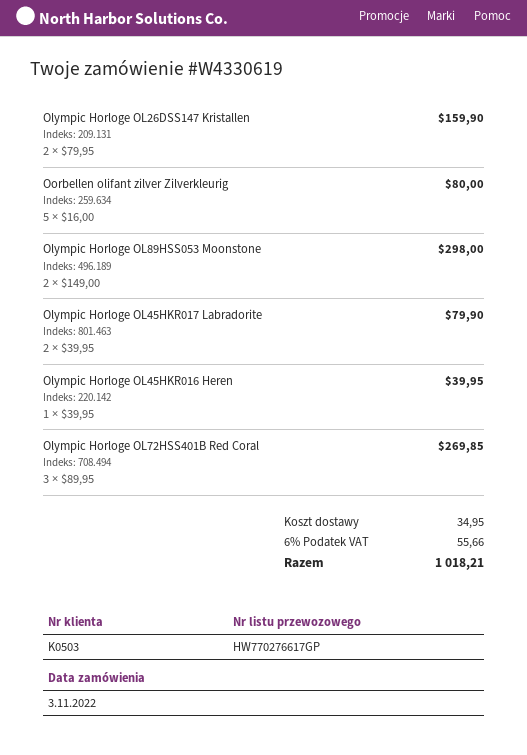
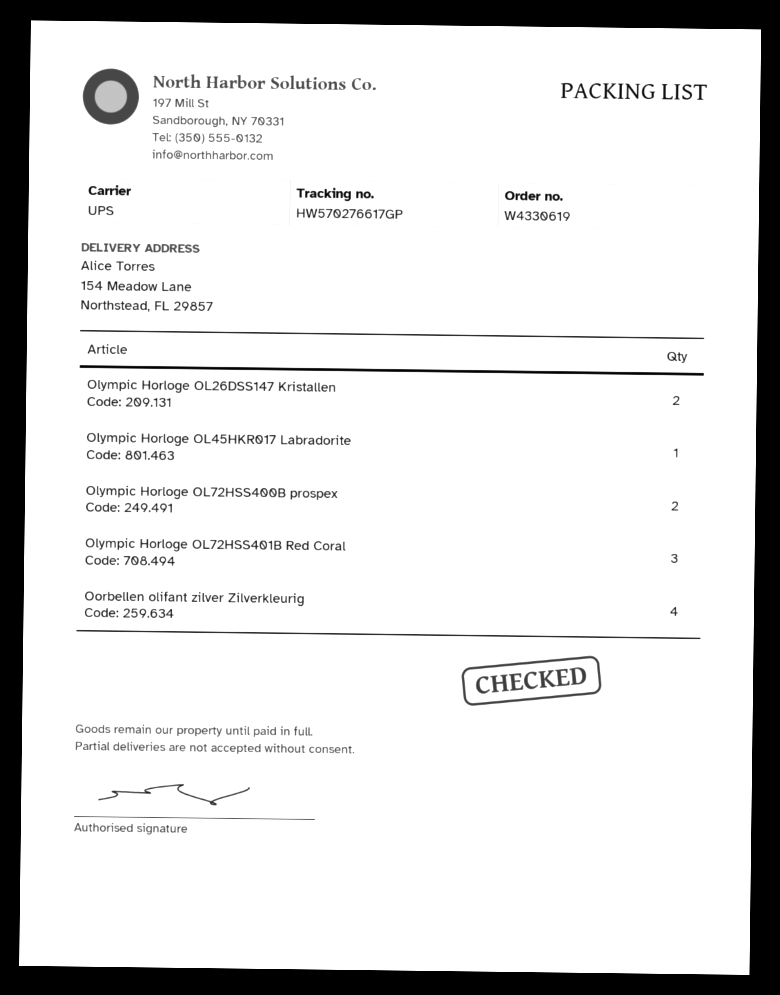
tracking number: HW770276617GP -> HW570276617GP
Oorbellen olifant zilver Zilverkleurig: 5 -> 4
Olympic Horloge OL89HSS053 Moonstone: 2 -> none
Olympic Horloge OL45HKR017 Labradorite: 2 -> 1
Olympic Horloge OL45HKR016 Heren: 1 -> none
Olympic Horloge OL72HSS400B prospex: none -> 2

